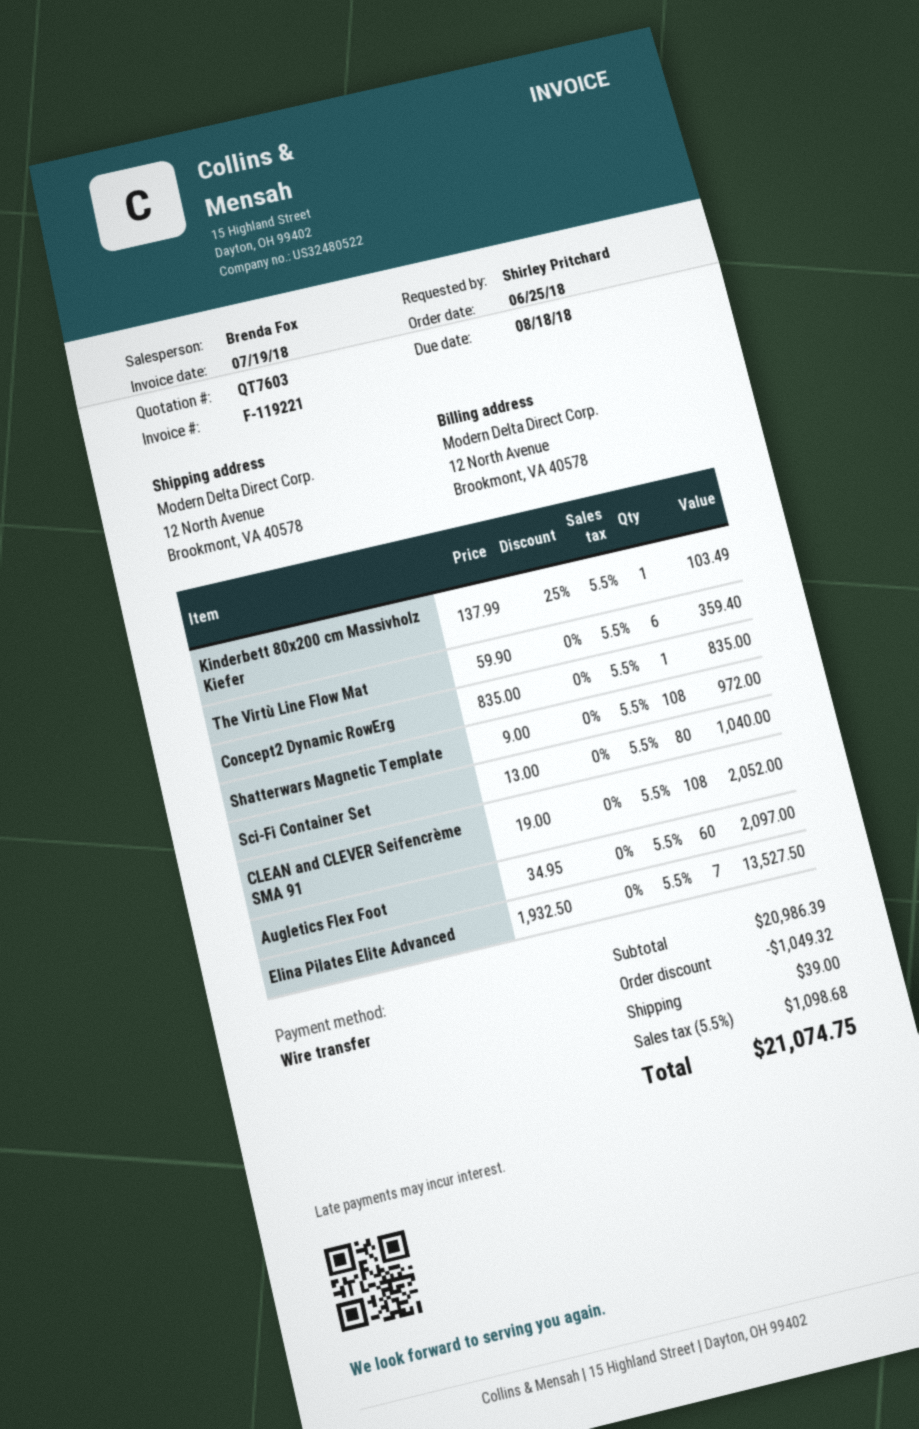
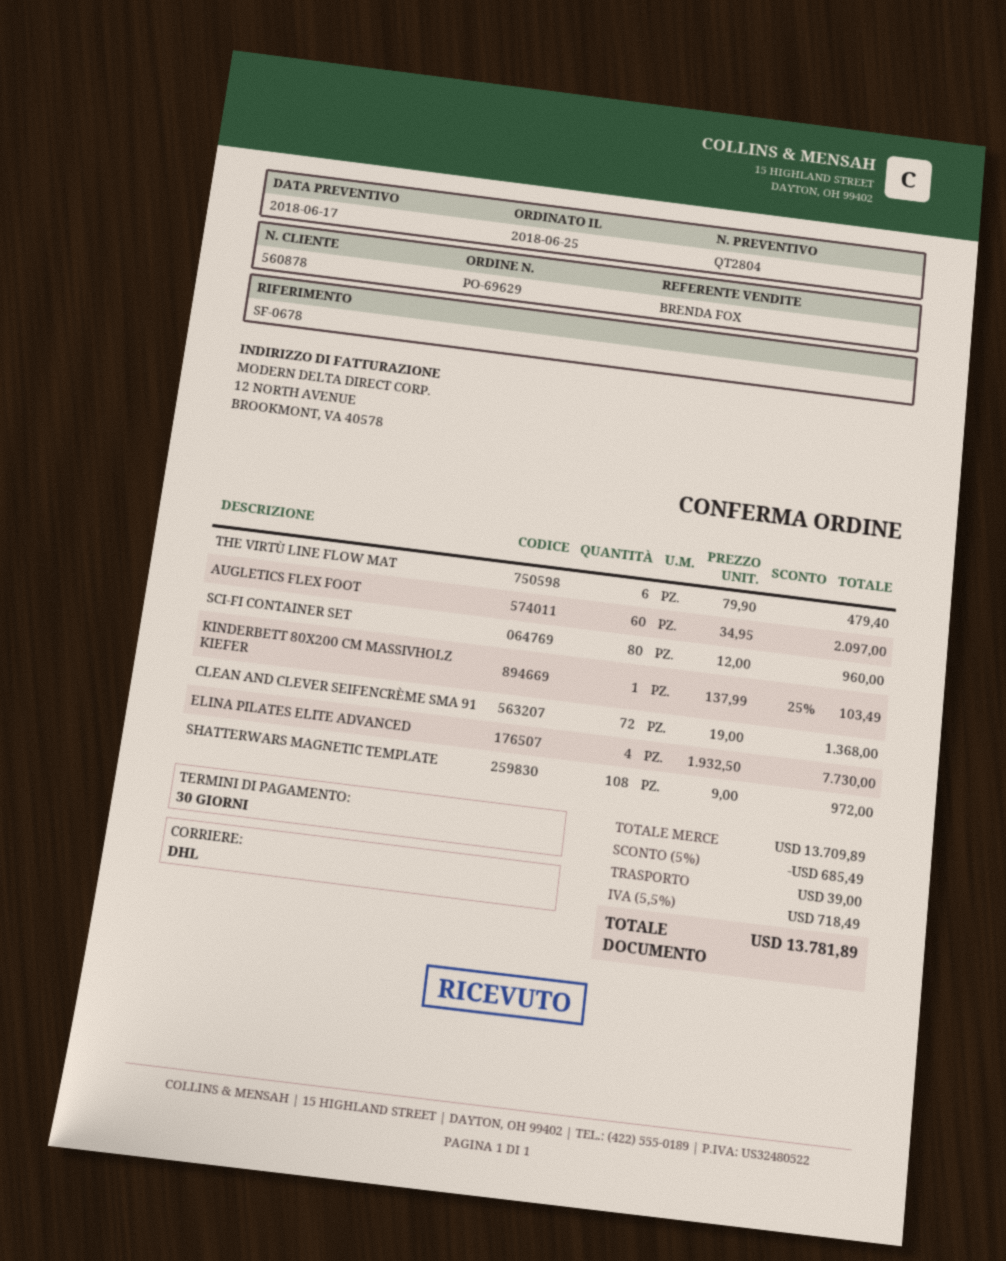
quote number: QT7603 -> QT2804
The Virtù Line Flow Mat: 6 x 59.90 = 359.40 -> 6 x 79.90 = 479.40
Concept2 Dynamic RowErg: 1 x 835.00 = 835.00 -> none
Sci-Fi Container Set: 80 x 13.00 = 1040.00 -> 80 x 12.00 = 960.00
CLEAN and CLEVER Seifencrème SMA 91: 108 x 19.00 = 2052.00 -> 72 x 19.00 = 1368.00
Elina Pilates Elite Advanced: 7 x 1932.50 = 13527.50 -> 4 x 1932.50 = 7730.00
subtotal: 20986.39 -> 13709.89
discount: 1049.32 -> 685.49
tax: 5.5% = 1098.68 -> 5.5% = 718.49
total: 21074.75 -> 13781.89

